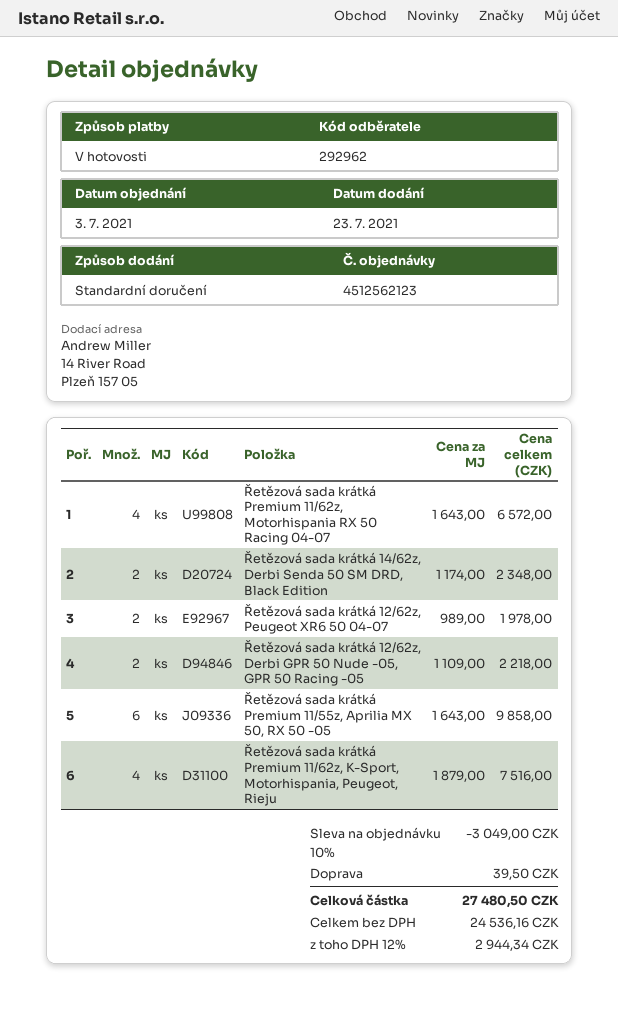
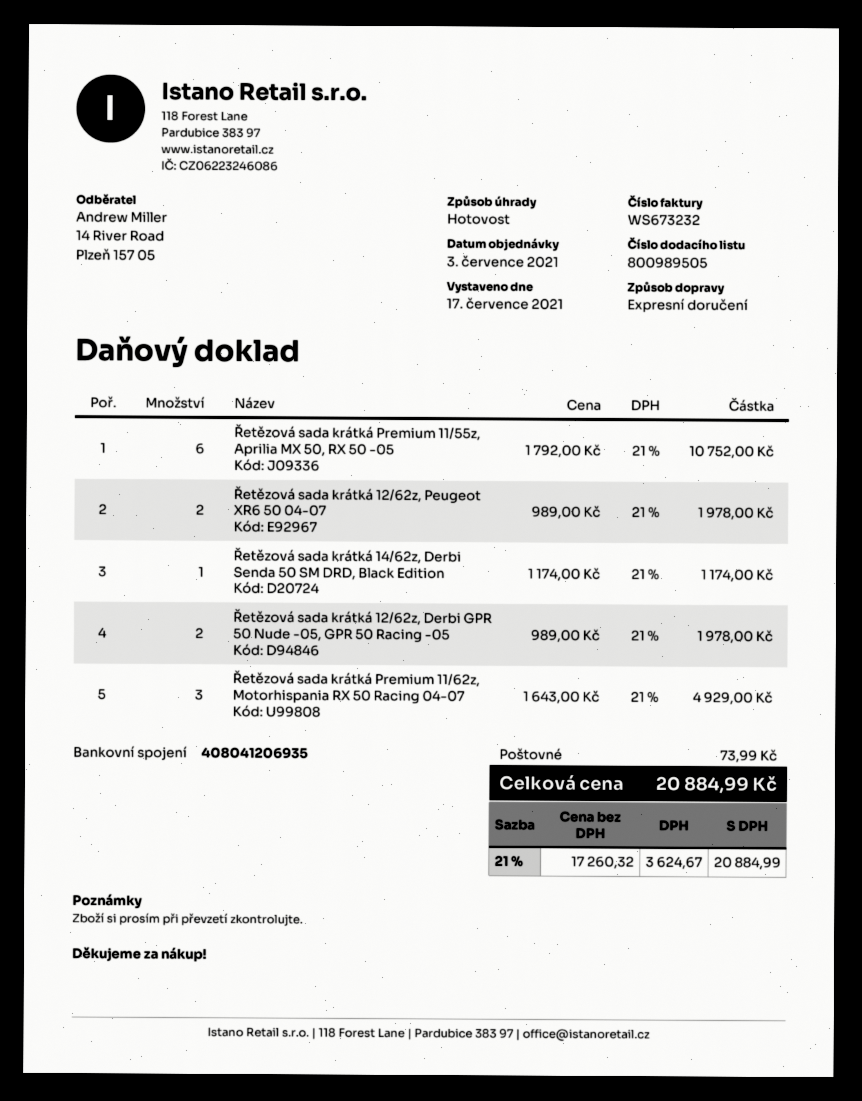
shipping method: standard -> express
Řetězová sada krátká Premium 11/62z, Motorhispania RX 50 Racing 04-07: 4 x 1643.00 = 6572.00 -> 3 x 1643.00 = 4929.00
Řetězová sada krátká 14/62z, Derbi Senda 50 SM DRD, Black Edition: 2 x 1174.00 = 2348.00 -> 1 x 1174.00 = 1174.00
Řetězová sada krátká 12/62z, Derbi GPR 50 Nude -05, GPR 50 Racing -05: 2 x 1109.00 = 2218.00 -> 2 x 989.00 = 1978.00
Řetězová sada krátká Premium 11/55z, Aprilia MX 50, RX 50 -05: 6 x 1643.00 = 9858.00 -> 6 x 1792.00 = 10752.00
Řetězová sada krátká Premium 11/62z, K-Sport, Motorhispania, Peugeot, Rieju: 4 x 1879.00 = 7516.00 -> none
discount: 10% = 3049.00 -> none
shipping: 39.50 -> 73.99
net: 24536.16 -> 17260.32
tax: 12% = 2944.34 -> 21% = 3624.67
total: 27480.50 -> 20884.99

